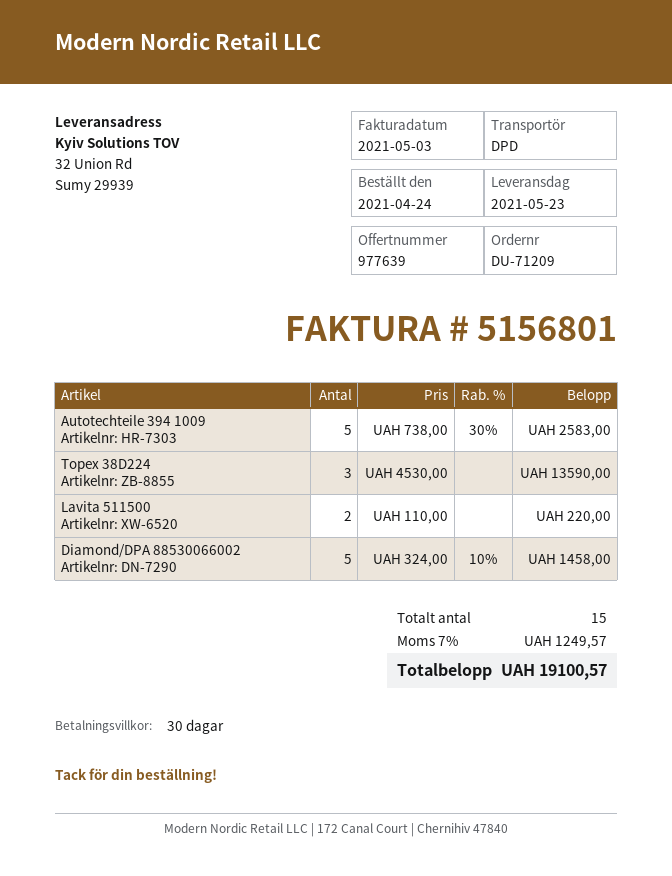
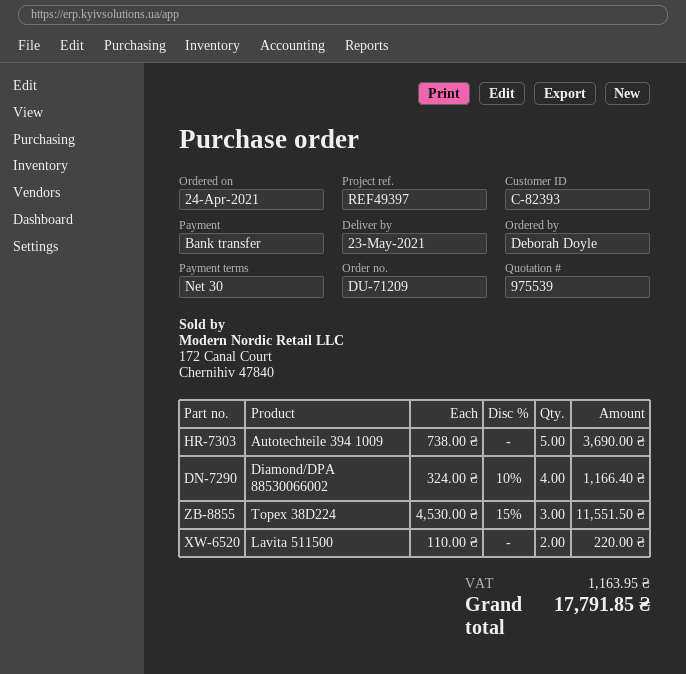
quote number: 977639 -> 975539
Autotechteile 394 1009: 5 x 738.00 - 30% = 2583.00 -> 5 x 738.00 = 3690.00
Topex 38D224: 3 x 4530.00 = 13590.00 -> 3 x 4530.00 - 15% = 11551.50
Diamond/DPA 88530066002: 5 x 324.00 - 10% = 1458.00 -> 4 x 324.00 - 10% = 1166.40
tax: 1249.57 -> 1163.95
total: 19100.57 -> 17791.85

